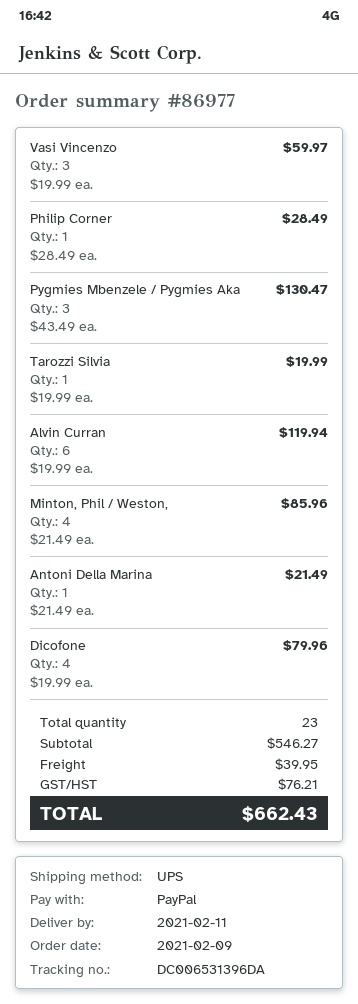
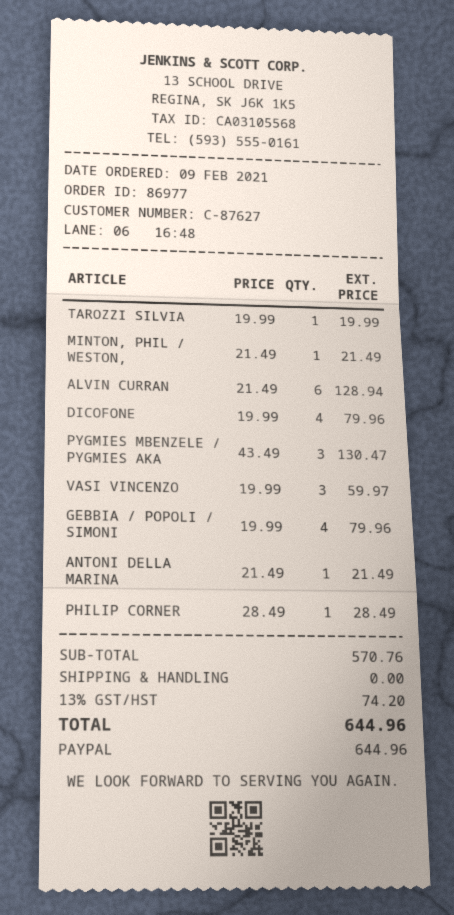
Alvin Curran: 6 x 19.99 = 119.94 -> 6 x 21.49 = 128.94
Minton, Phil / Weston,: 4 x 21.49 = 85.96 -> 1 x 21.49 = 21.49
GEBBIA / POPOLI / SIMONI: none -> 4 x 19.99 = 79.96
subtotal: 546.27 -> 570.76
shipping: 39.95 -> 0.00
tax: 76.21 -> 74.20
total: 662.43 -> 644.96

